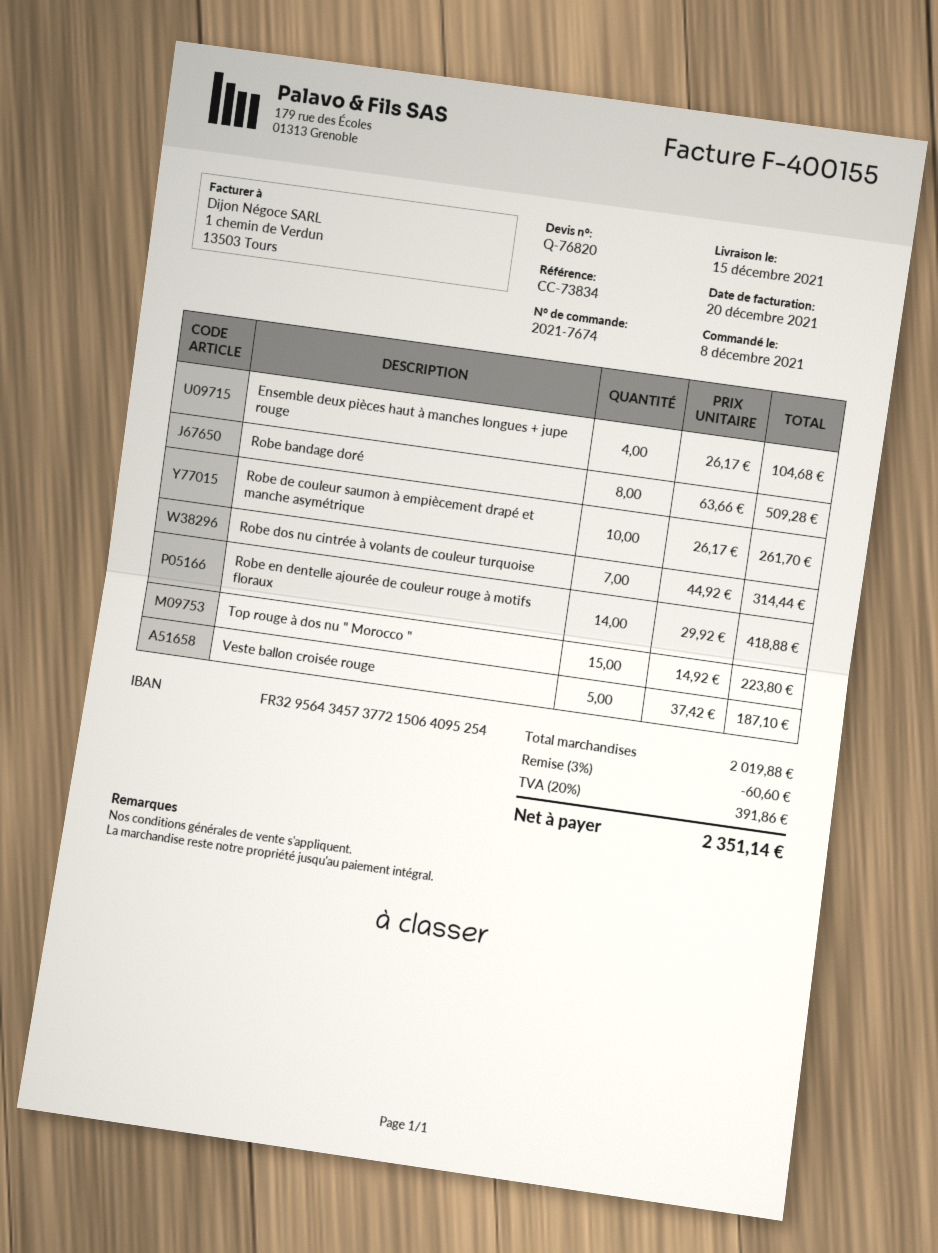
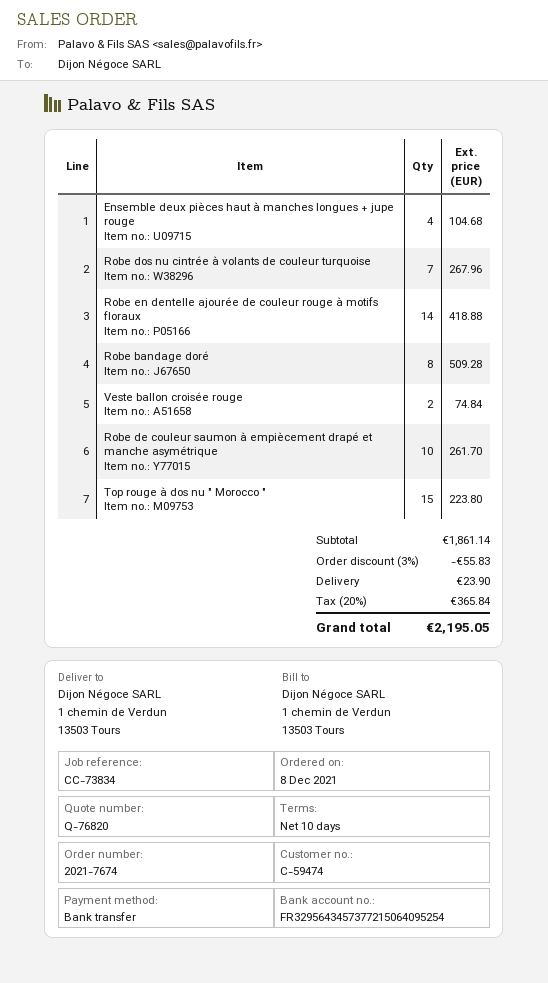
Robe dos nu cintrée à volants de couleur turquoise: 7 for 314.44 -> 7 for 267.96
Veste ballon croisée rouge: 5 for 187.10 -> 2 for 74.84
subtotal: 2019.88 -> 1861.14
discount: 3% = 60.60 -> 3% = 55.83
shipping: none -> 23.90
tax: 20% = 391.86 -> 20% = 365.84
total: 2351.14 -> 2195.05

